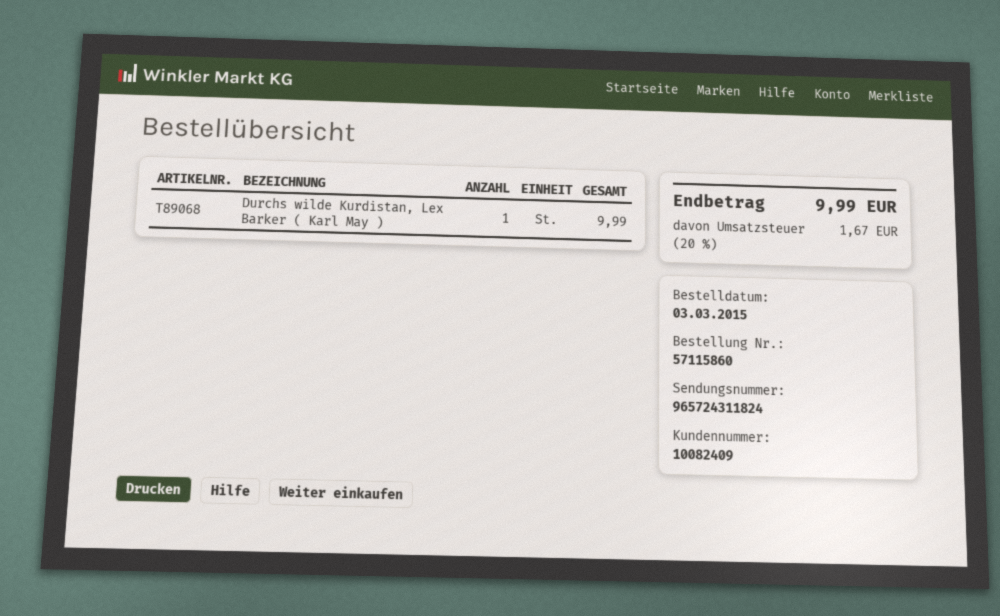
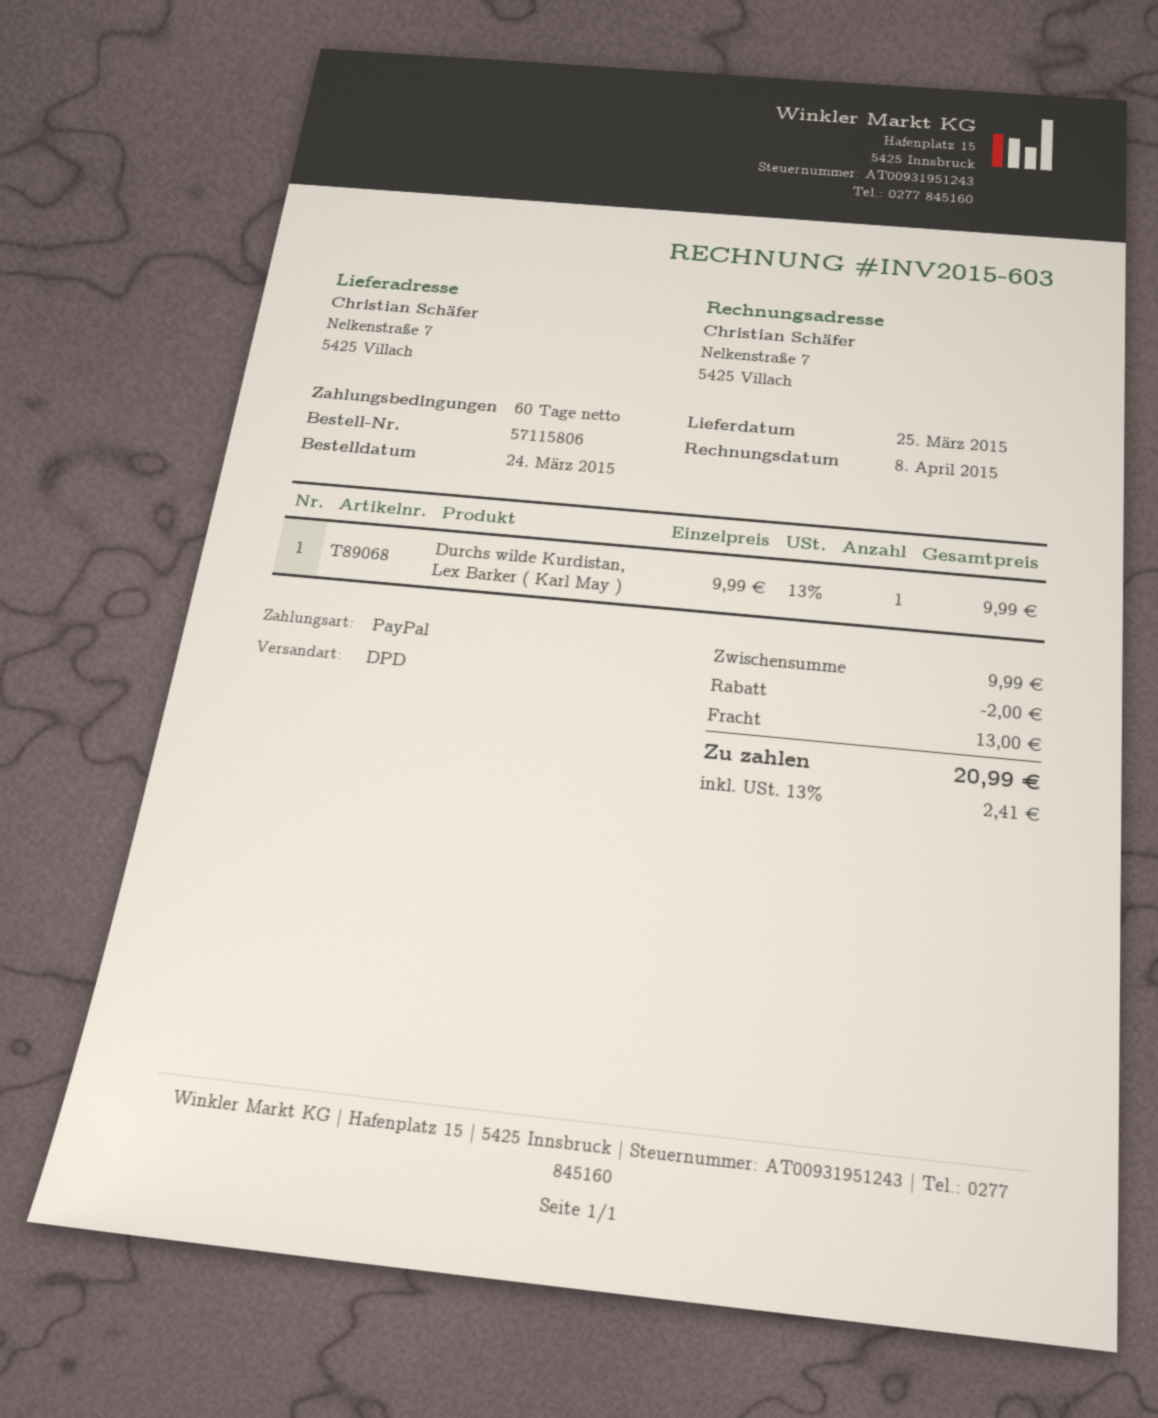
order number: 57115860 -> 57115806
order date: 2015-03-03 -> 2015-03-24
discount: none -> 2.00
shipping: none -> 13.00
tax: 20% = 1.67 -> 13% = 2.41
total: 9.99 -> 20.99

